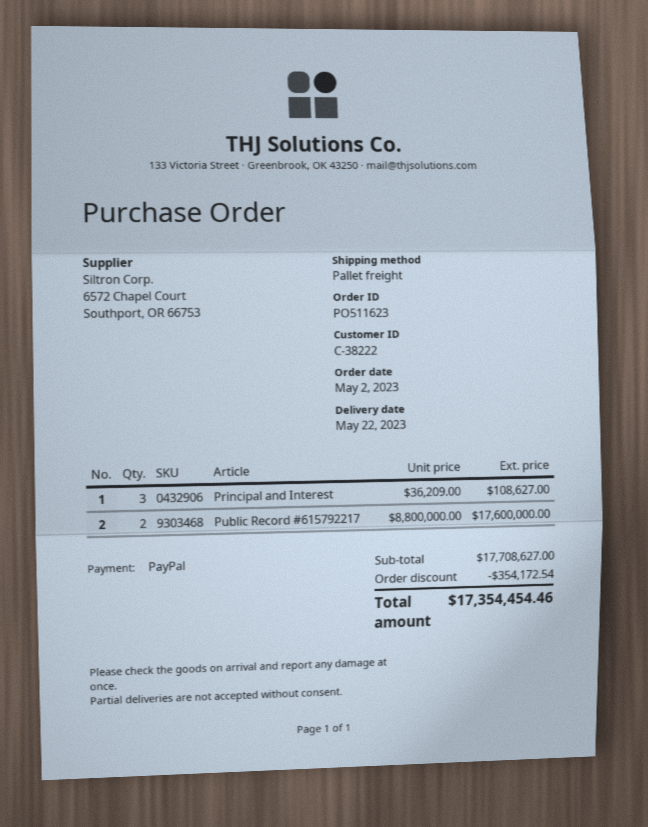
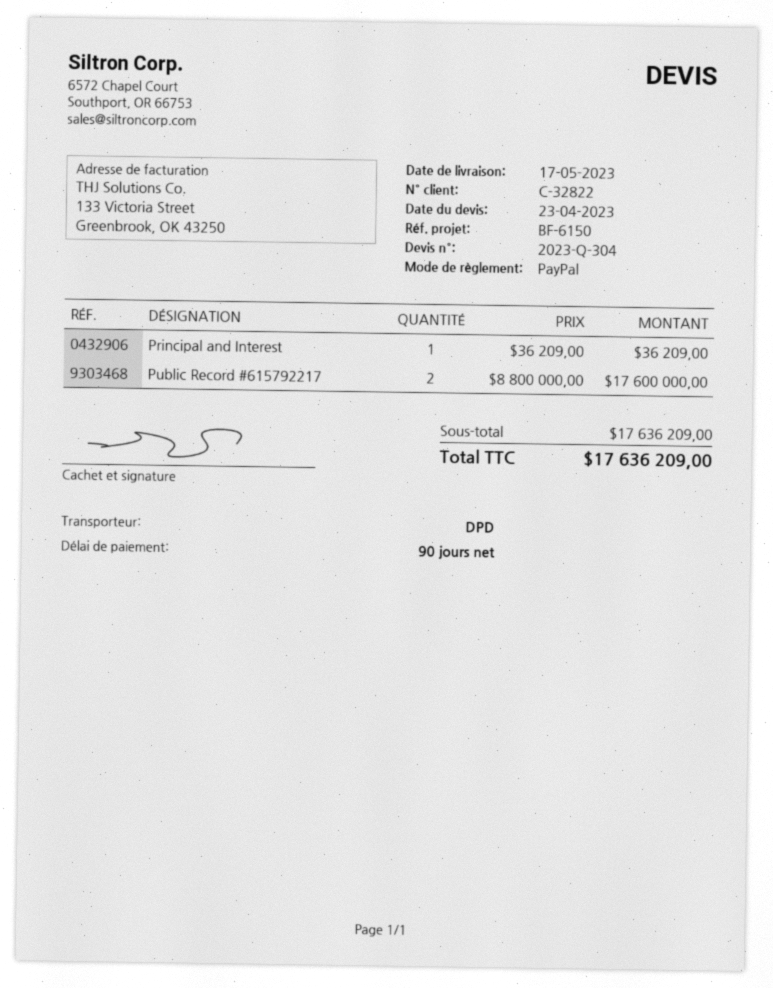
delivery date: 2023-05-22 -> 2023-05-17
customer number: C-38222 -> C-32822
shipping method: pallet freight -> DPD
Principal and Interest: 3 x 36209.00 = 108627.00 -> 1 x 36209.00 = 36209.00
subtotal: 17708627.00 -> 17636209.00
discount: 354172.54 -> none
total: 17354454.46 -> 17636209.00

